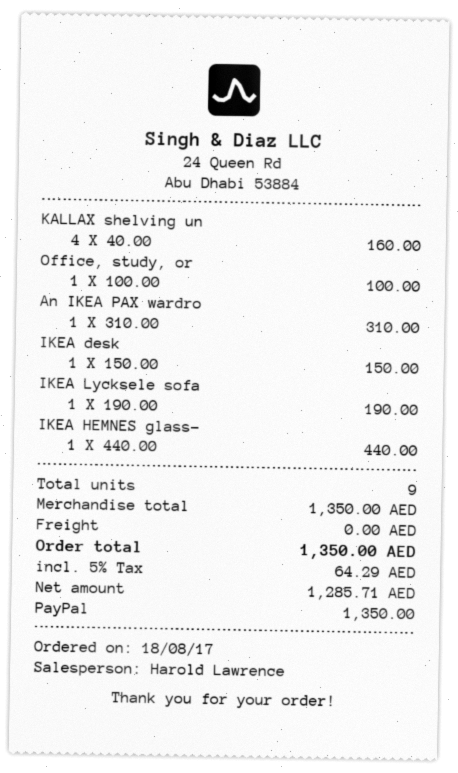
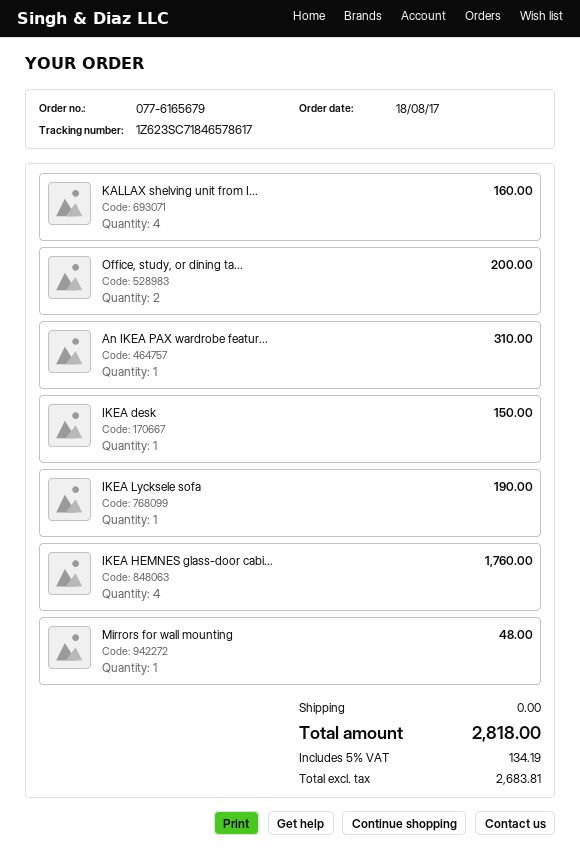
Office, study, or: 1 for 100.00 -> 2 for 200.00
IKEA HEMNES glass-: 1 for 440.00 -> 4 for 1760.00
Mirrors for wall mounting: none -> 1 for 48.00
net: 1285.71 -> 2683.81
tax: 5% = 64.29 -> 5% = 134.19
total: 1350.00 -> 2818.00

